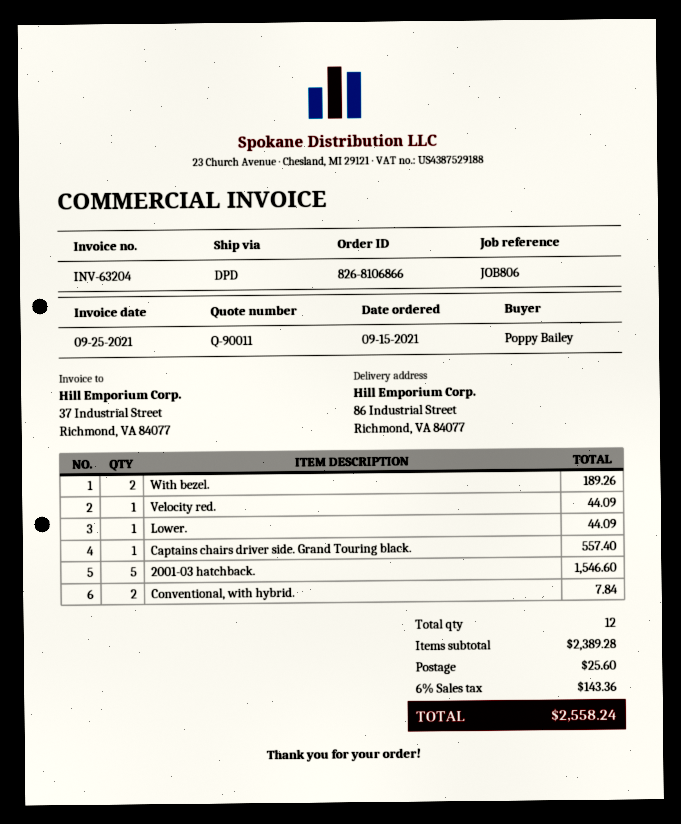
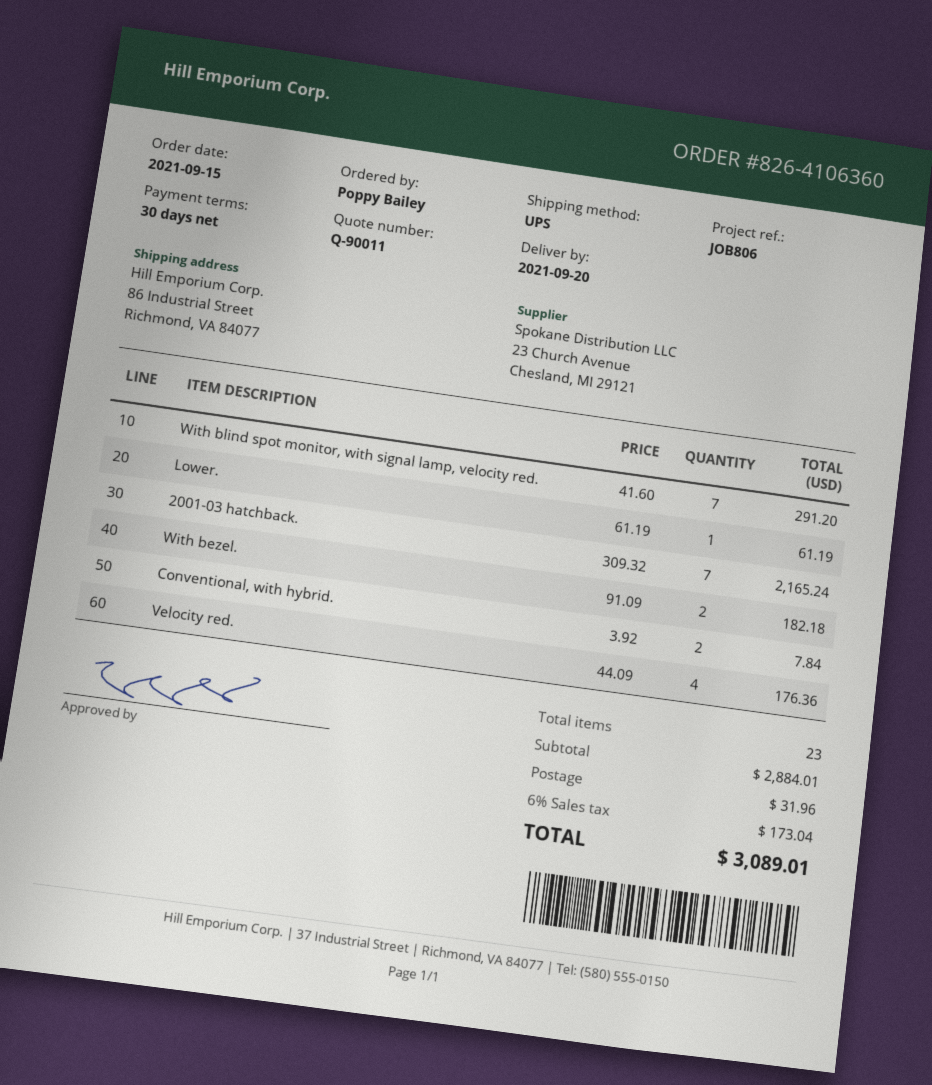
order number: 826-8106866 -> 826-4106360
shipping method: DPD -> UPS
With bezel.: 2 for 189.26 -> 2 for 182.18
Velocity red.: 1 for 44.09 -> 4 for 176.36
Lower.: 1 for 44.09 -> 1 for 61.19
Captains chairs driver side. Grand Touring black.: 1 for 557.40 -> none
2001-03 hatchback.: 5 for 1546.60 -> 7 for 2165.24
With blind spot monitor, with signal lamp, velocity red.: none -> 7 for 291.20
total quantity: 12 -> 23
subtotal: 2389.28 -> 2884.01
shipping: 25.60 -> 31.96
tax: 6% = 143.36 -> 6% = 173.04
total: 2558.24 -> 3089.01

